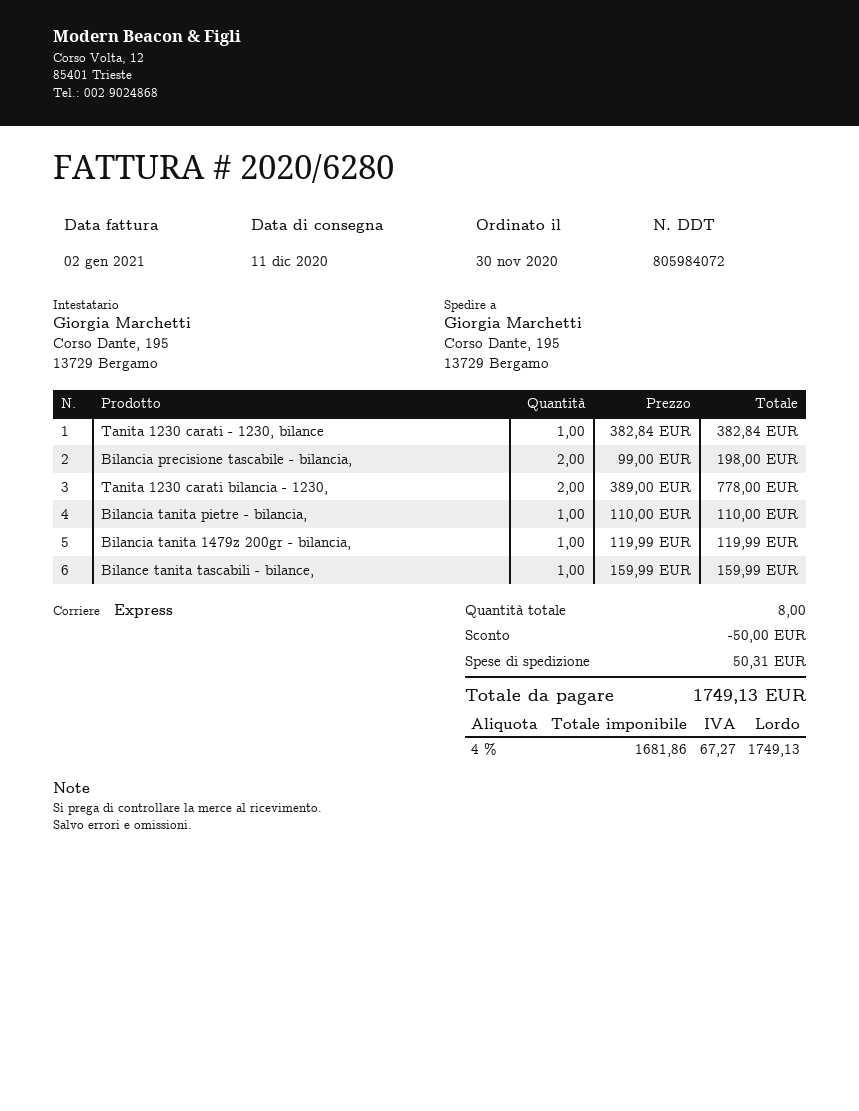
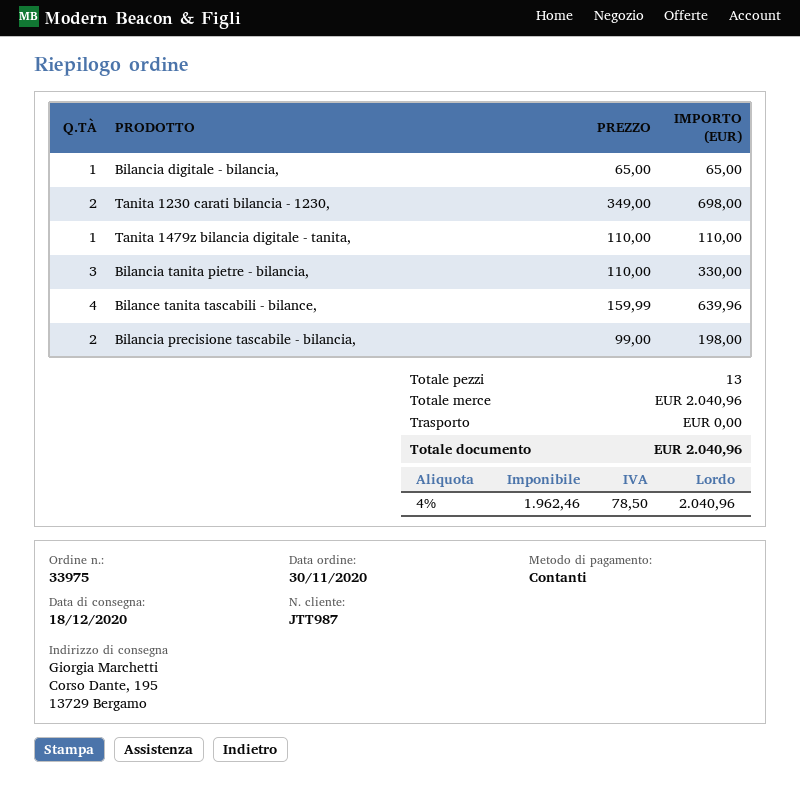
delivery date: 2020-12-11 -> 2020-12-18
Tanita 1230 carati - 1230, bilance: 1 x 382.84 = 382.84 -> none
Tanita 1230 carati bilancia - 1230,: 2 x 389.00 = 778.00 -> 2 x 349.00 = 698.00
Bilancia tanita pietre - bilancia,: 1 x 110.00 = 110.00 -> 3 x 110.00 = 330.00
Bilancia tanita 1479z 200gr - bilancia,: 1 x 119.99 = 119.99 -> none
Bilance tanita tascabili - bilance,: 1 x 159.99 = 159.99 -> 4 x 159.99 = 639.96
Bilancia digitale - bilancia,: none -> 1 x 65.00 = 65.00
Tanita 1479z bilancia digitale - tanita,: none -> 1 x 110.00 = 110.00
total quantity: 8 -> 13
discount: 50.00 -> none
shipping: 50.31 -> 0.00
net: 1681.86 -> 1962.46
tax: 4% = 67.27 -> 4% = 78.50
total: 1749.13 -> 2040.96

